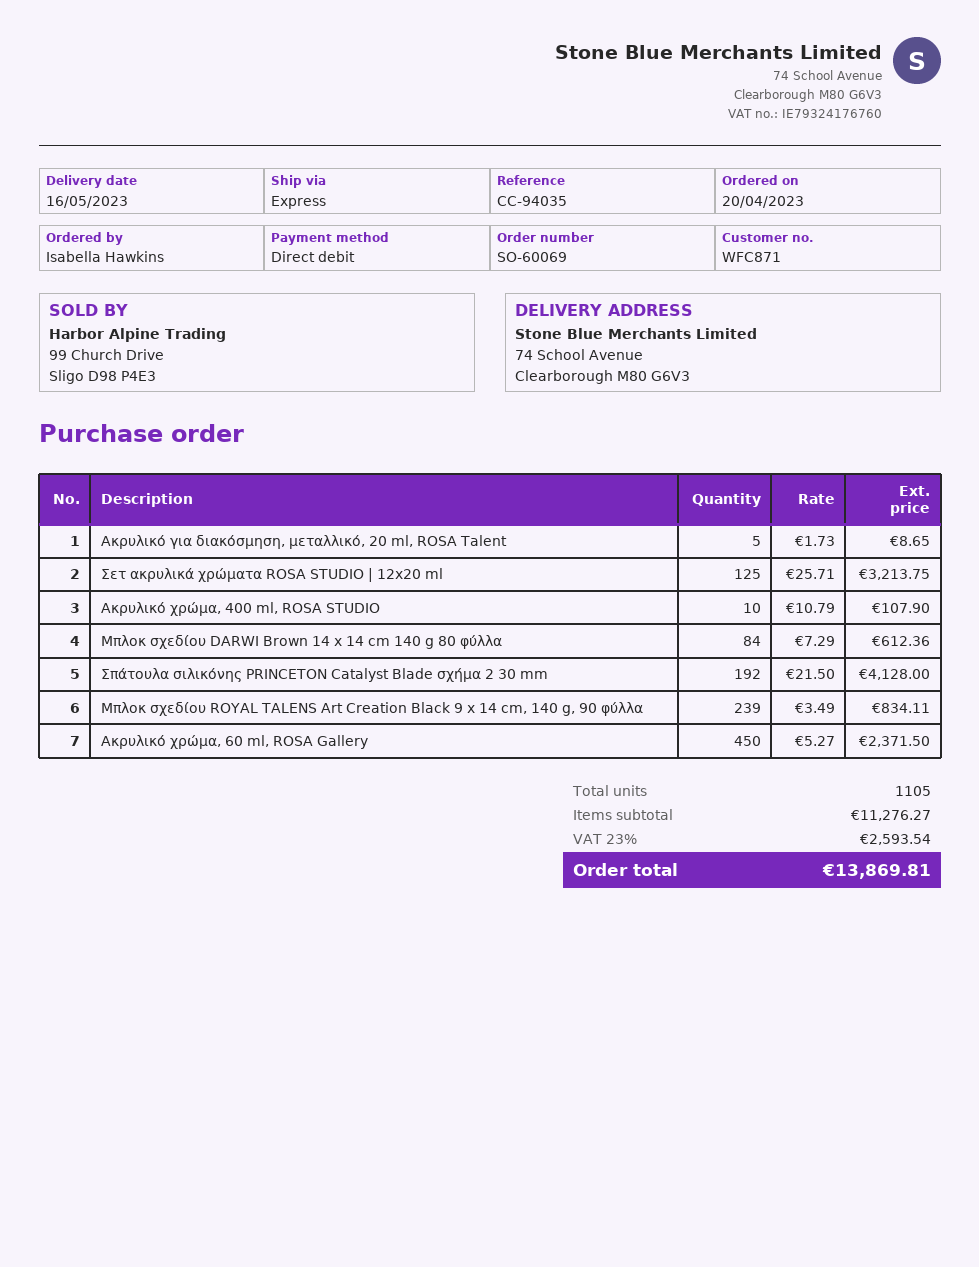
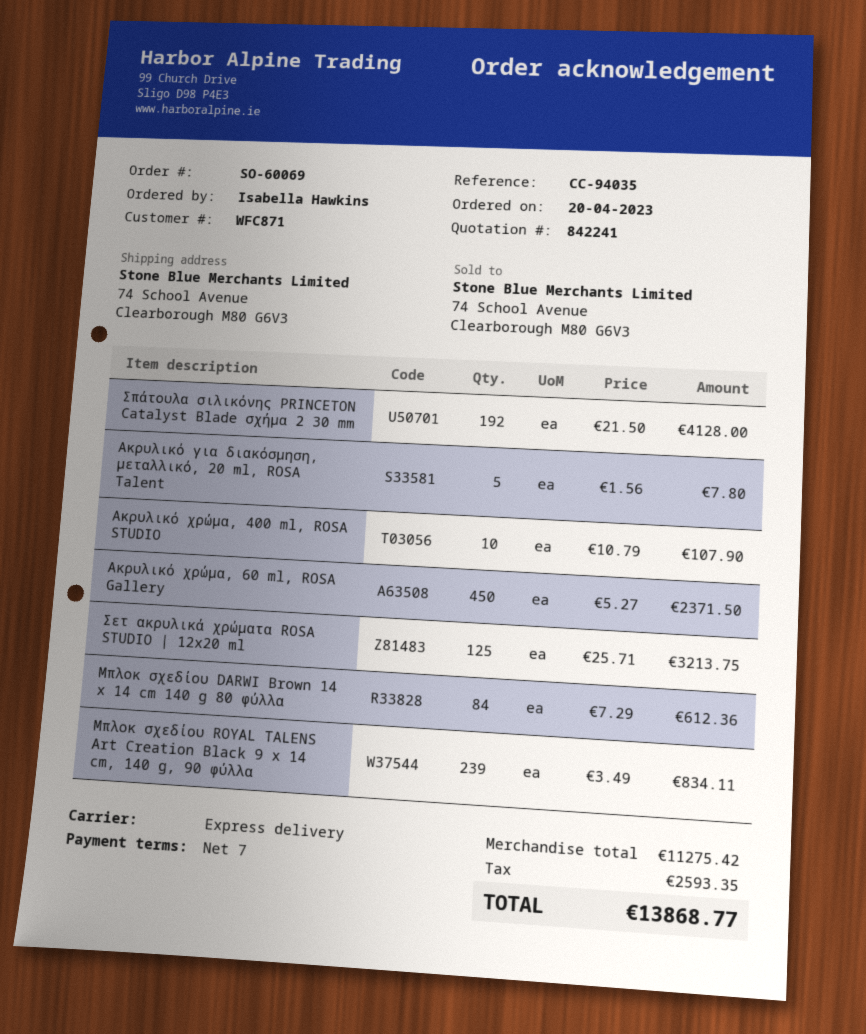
Ακρυλικό για διακόσμηση, μεταλλικό, 20 ml, ROSA Talent: 5 x 1.73 = 8.65 -> 5 x 1.56 = 7.80
subtotal: 11276.27 -> 11275.42
tax: 2593.54 -> 2593.35
total: 13869.81 -> 13868.77

